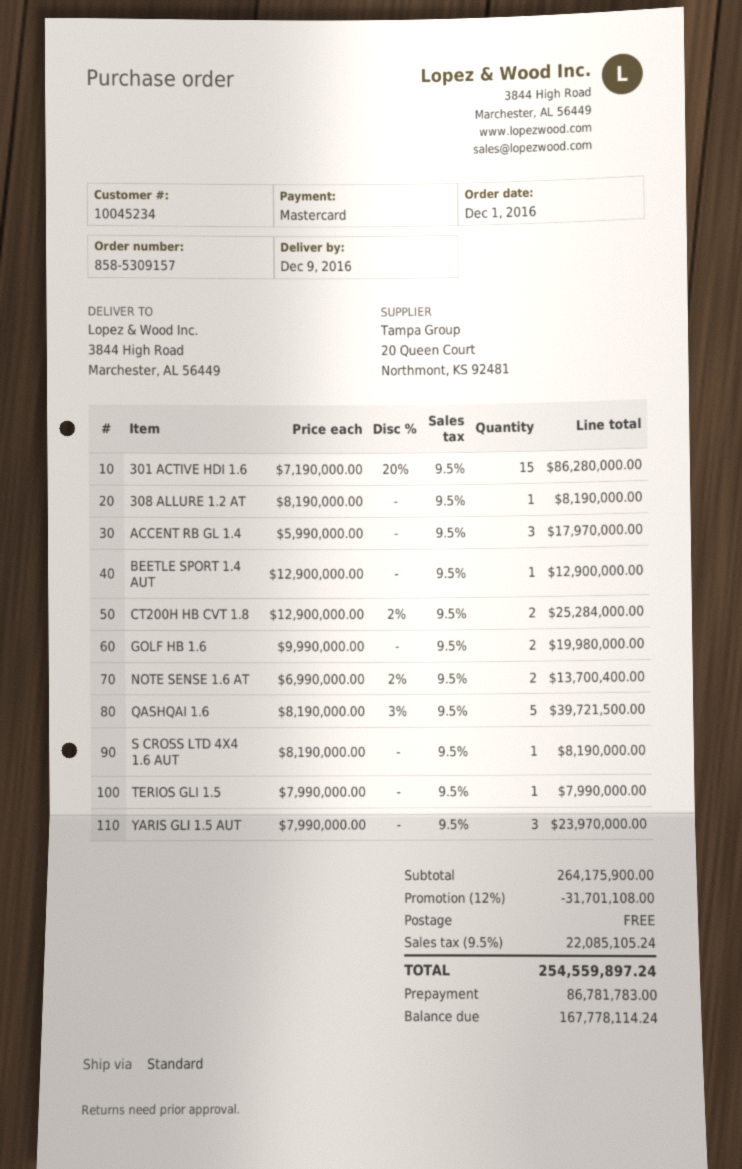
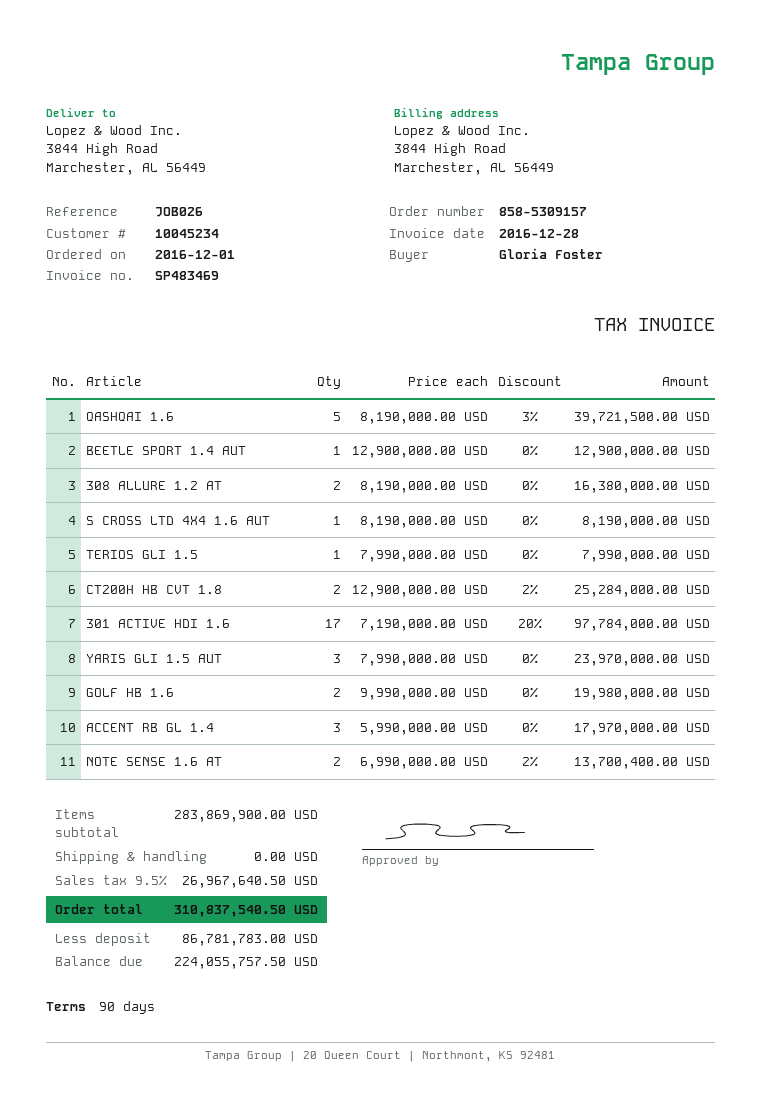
301 ACTIVE HDI 1.6: 15 x 7190000.00 - 20% = 86280000.00 -> 17 x 7190000.00 - 20% = 97784000.00
308 ALLURE 1.2 AT: 1 x 8190000.00 = 8190000.00 -> 2 x 8190000.00 = 16380000.00
subtotal: 264175900.00 -> 283869900.00
discount: 12% = 31701108.00 -> none
tax: 9.5% = 22085105.24 -> 9.5% = 26967640.50
total: 254559897.24 -> 310837540.50
balance: 167778114.24 -> 224055757.50

